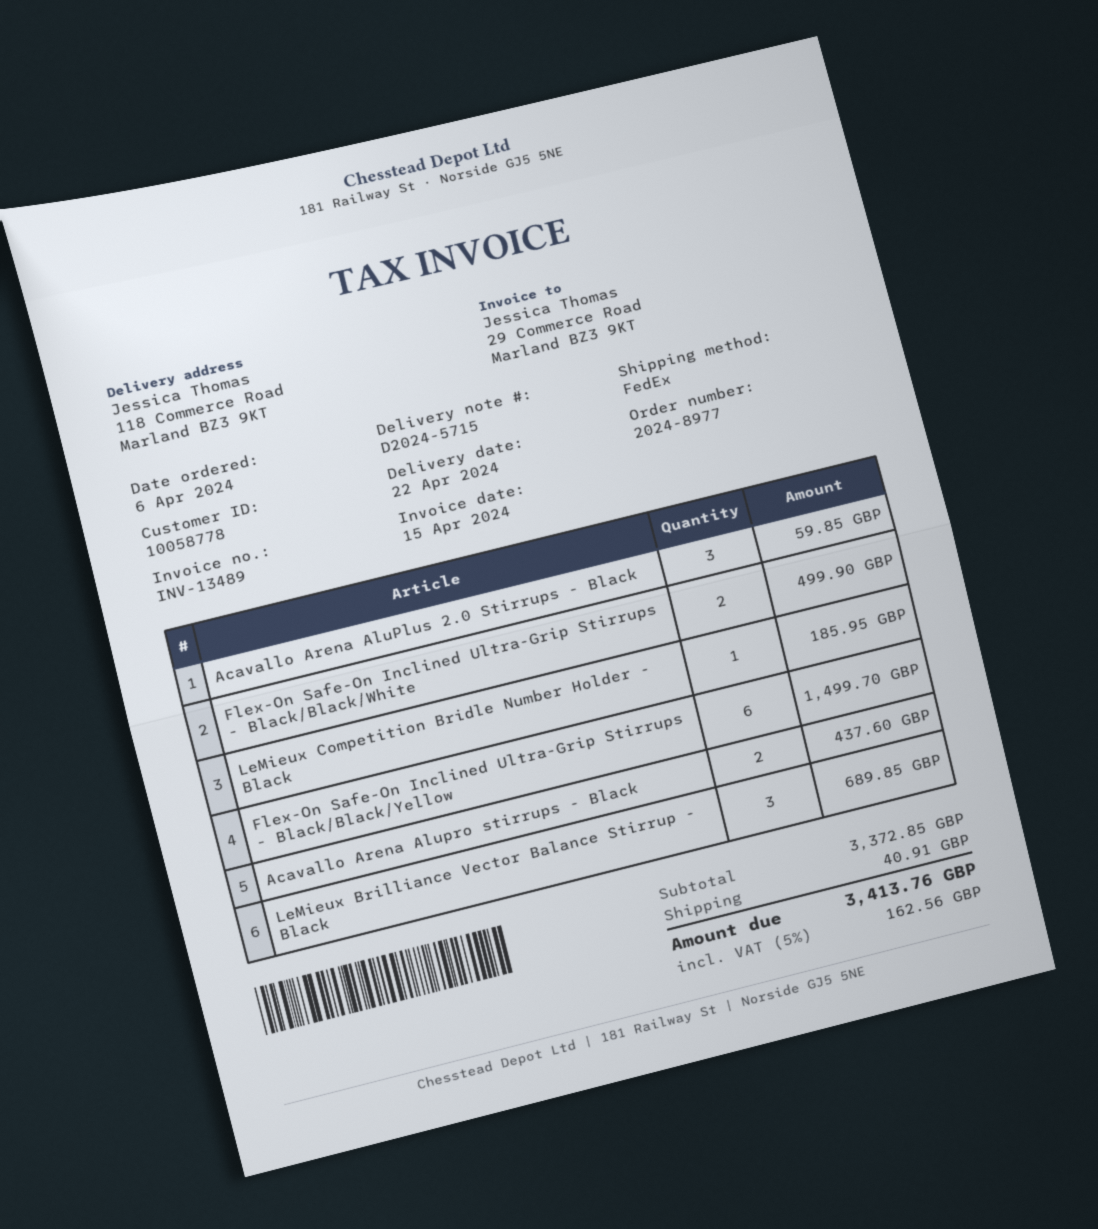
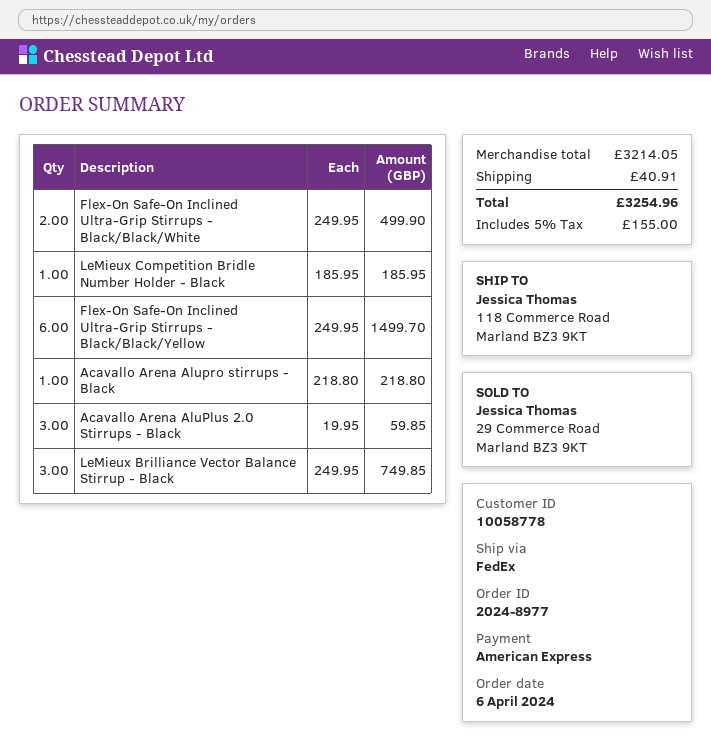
Acavallo Arena Alupro stirrups - Black: 2 for 437.60 -> 1 for 218.80
LeMieux Brilliance Vector Balance Stirrup - Black: 3 for 689.85 -> 3 for 749.85
subtotal: 3372.85 -> 3214.05
tax: 5% = 162.56 -> 5% = 155.00
total: 3413.76 -> 3254.96

